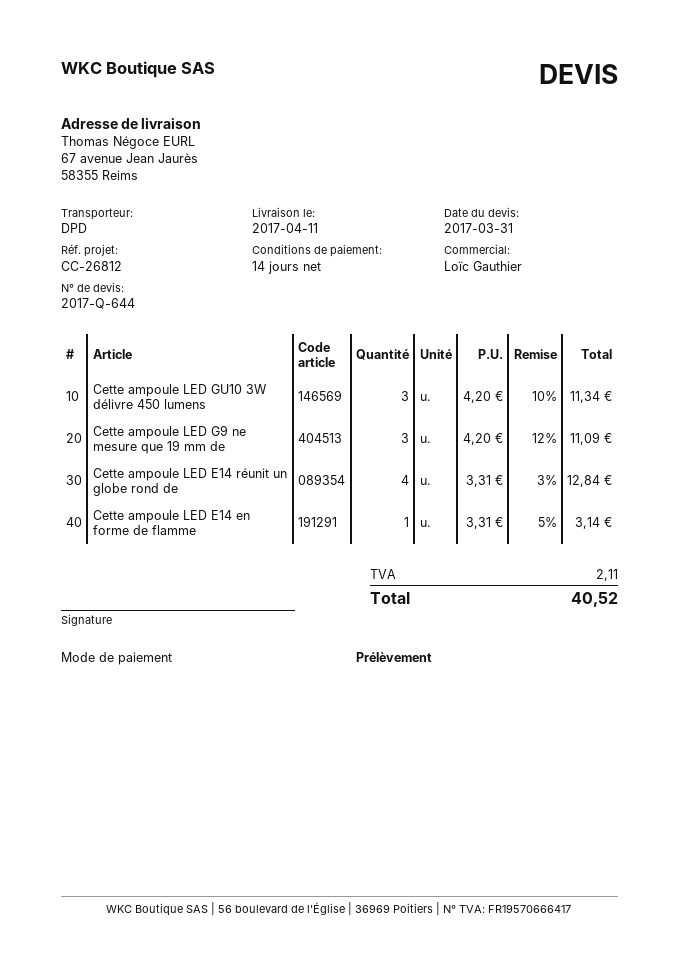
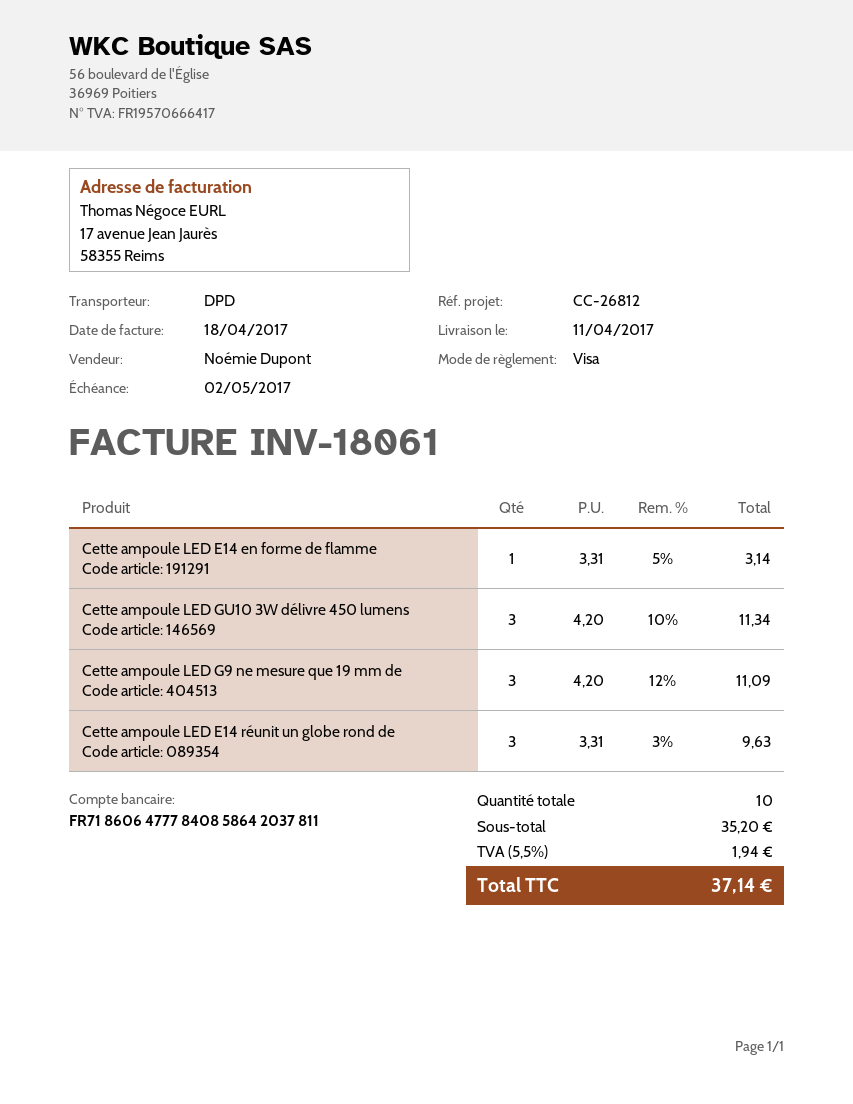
sales rep: Loïc Gauthier -> Noémie Dupont
payment method: direct debit -> Visa
Cette ampoule LED E14 réunit un globe rond de: 4 x 3.31 - 3% = 12.84 -> 3 x 3.31 - 3% = 9.63
tax: 2.11 -> 1.94
total: 40.52 -> 37.14

